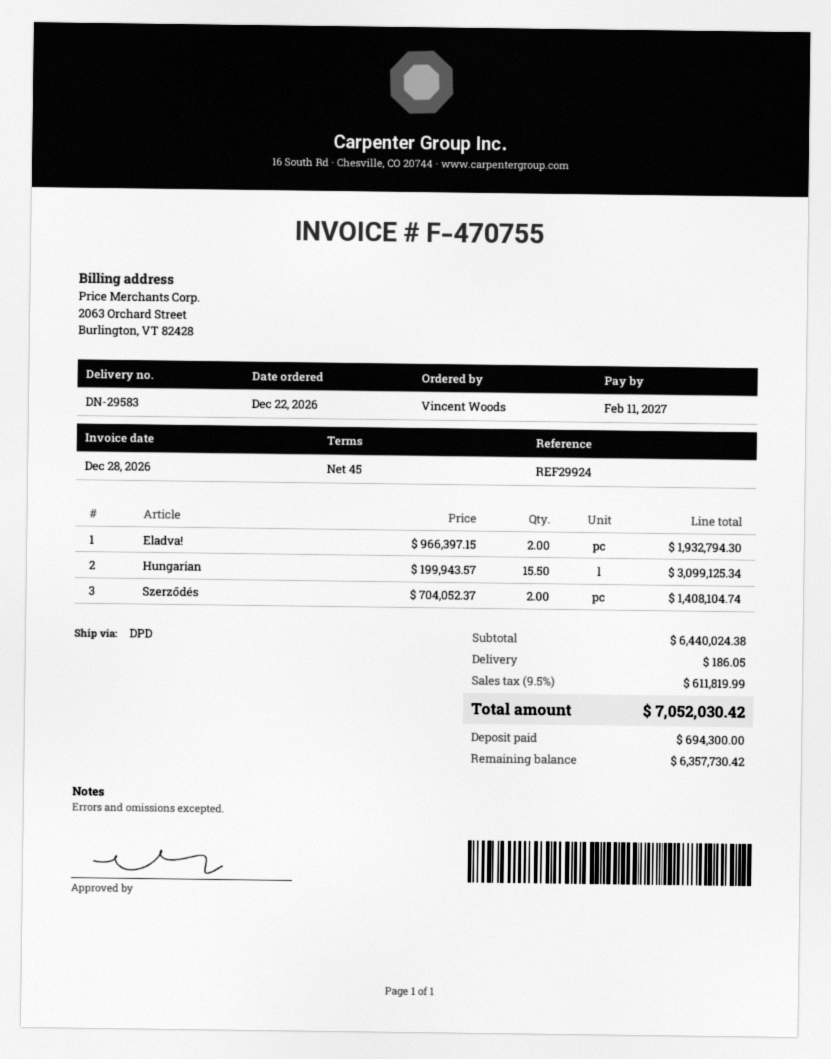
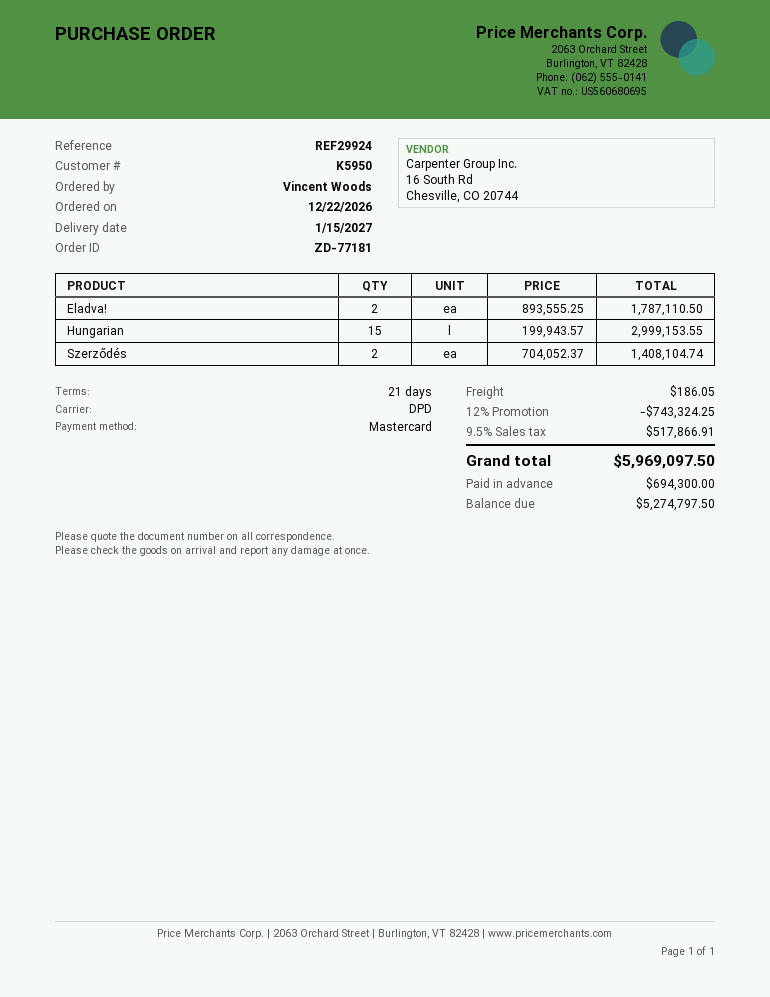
payment terms: 45 days -> 21 days
Eladva!: 2 x 966397.15 = 1932794.30 -> 2 x 893555.25 = 1787110.50
Hungarian: 15.5 x 199943.57 = 3099125.34 -> 15 x 199943.57 = 2999153.55
discount: none -> 12% = 743324.25
tax: 9.5% = 611819.99 -> 9.5% = 517866.91
total: 7052030.42 -> 5969097.50
balance: 6357730.42 -> 5274797.50

